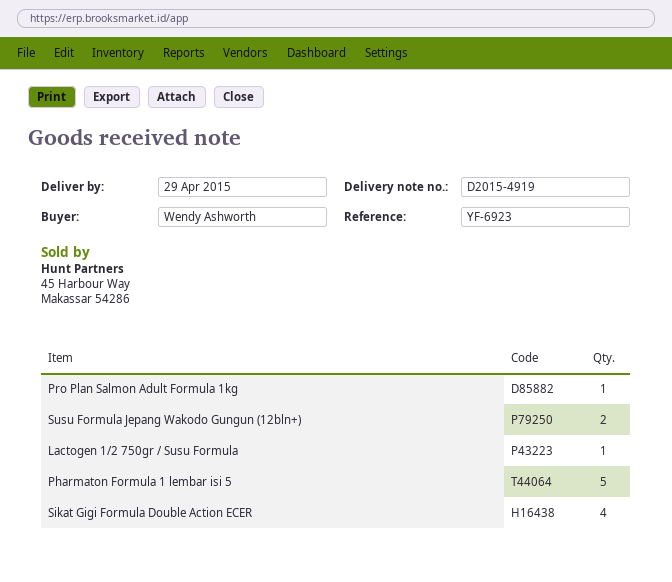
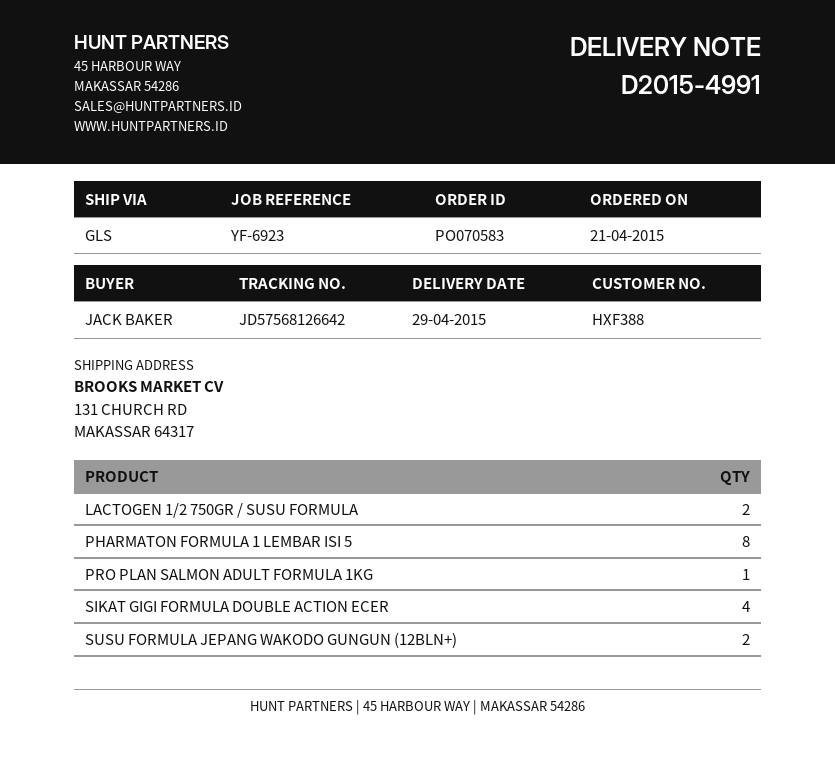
delivery note number: D2015-4919 -> D2015-4991
ordered by: Wendy Ashworth -> JACK BAKER
Lactogen 1/2 750gr / Susu Formula: 1 -> 2
Pharmaton Formula 1 lembar isi 5: 5 -> 8

